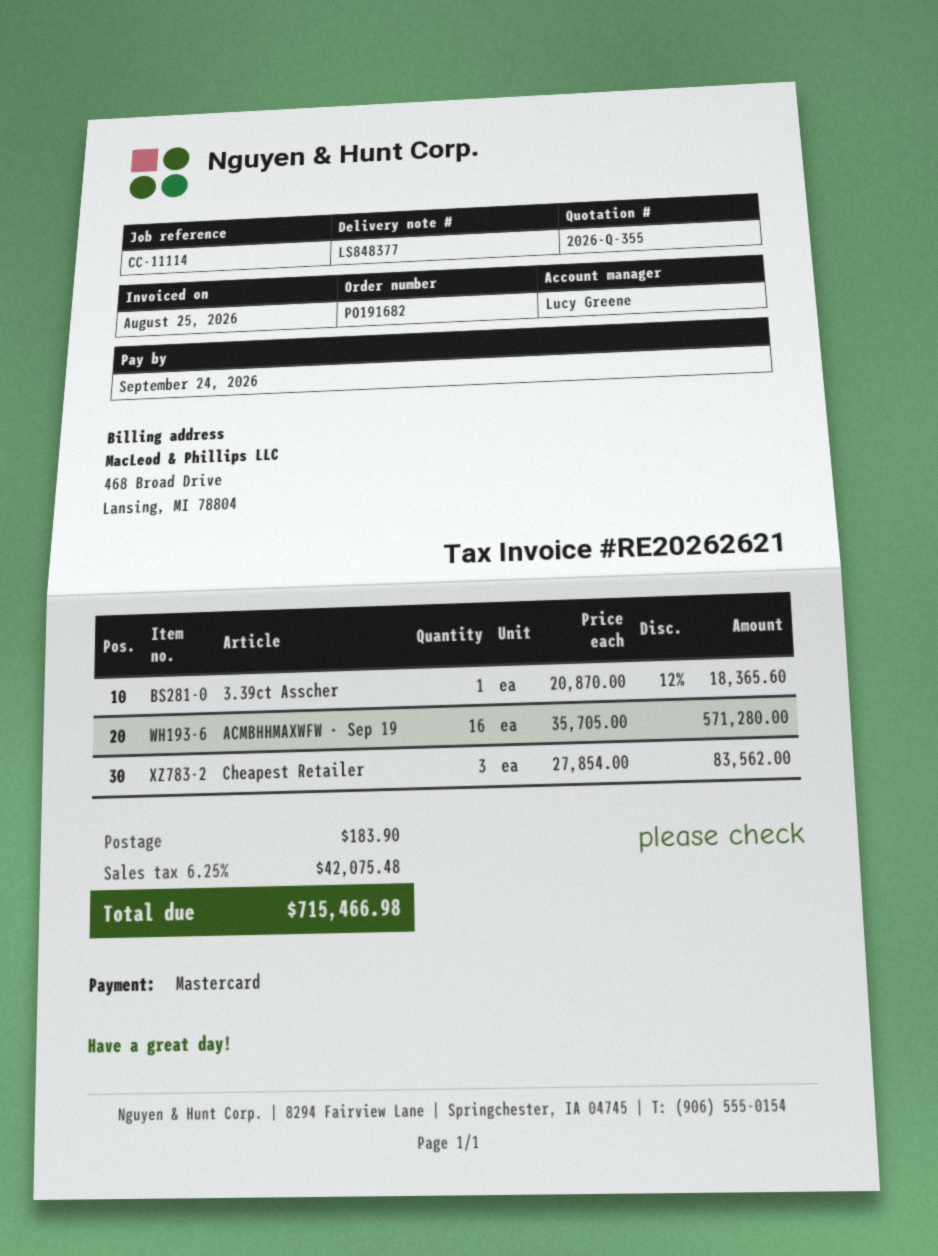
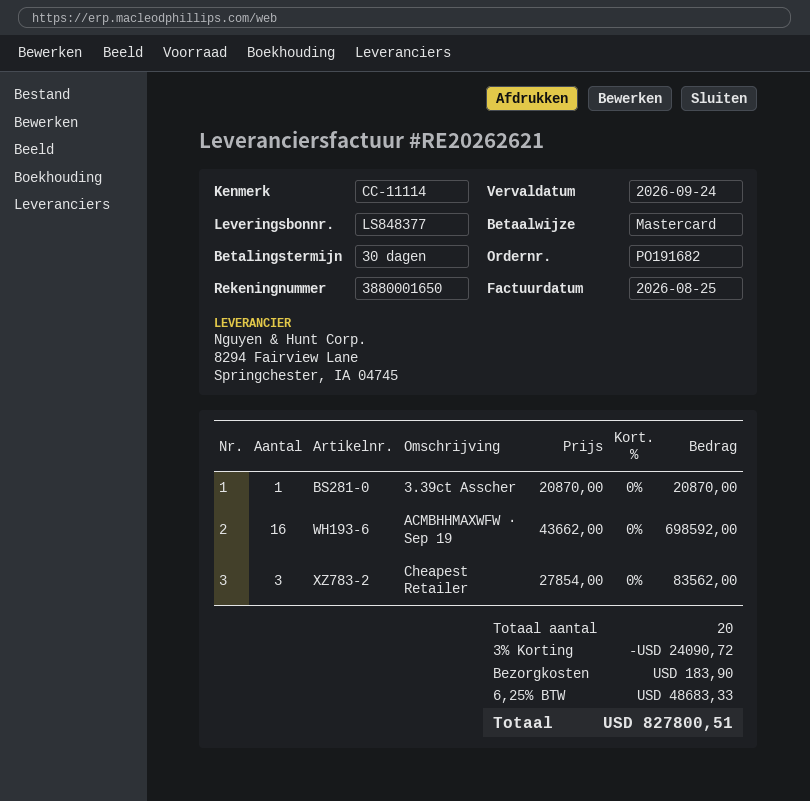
3.39ct Asscher: 1 x 20870.00 - 12% = 18365.60 -> 1 x 20870.00 = 20870.00
ACMBHHMAXWFW · Sep 19: 16 x 35705.00 = 571280.00 -> 16 x 43662.00 = 698592.00
discount: none -> 3% = 24090.72
tax: 6.25% = 42075.48 -> 6.25% = 48683.33
total: 715466.98 -> 827800.51

